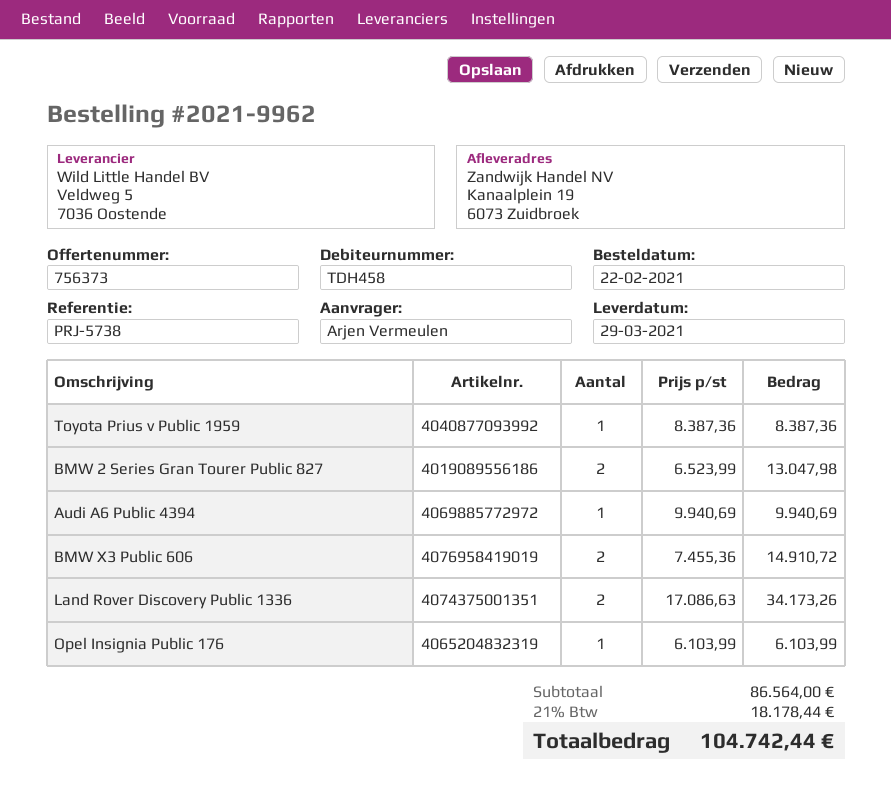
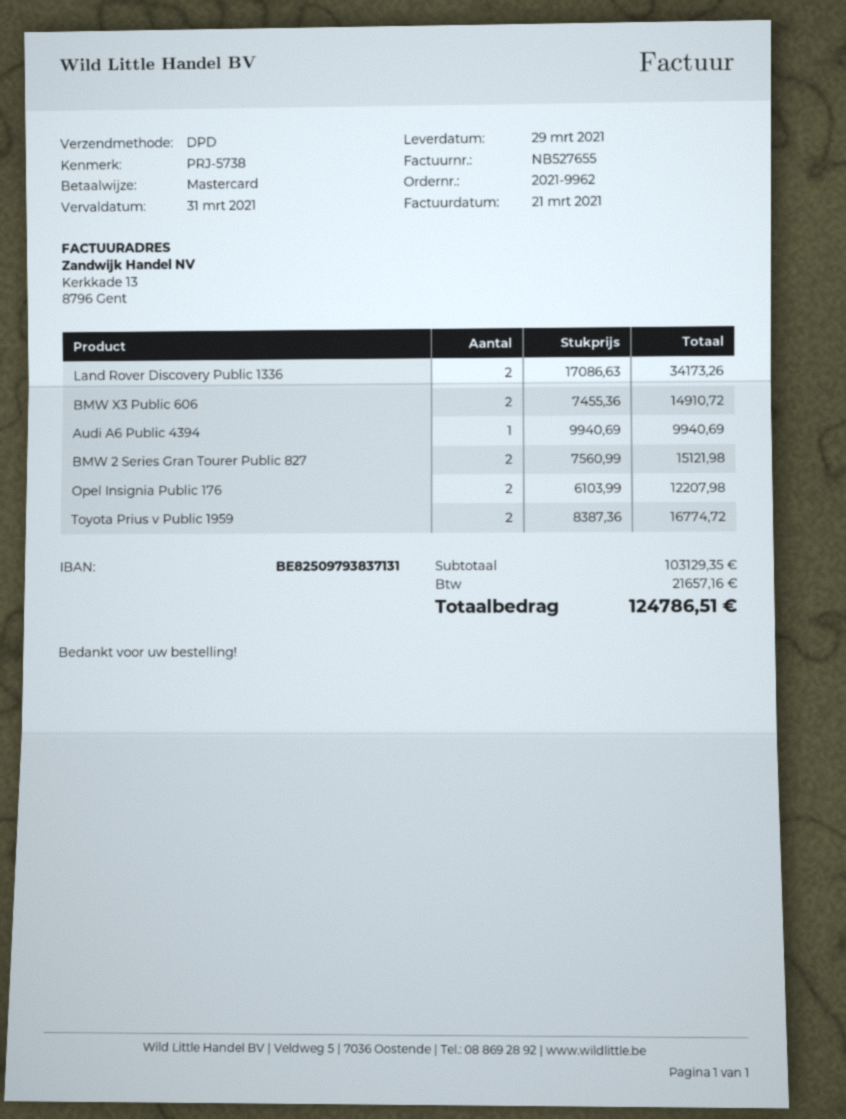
Toyota Prius v Public 1959: 1 x 8387.36 = 8387.36 -> 2 x 8387.36 = 16774.72
BMW 2 Series Gran Tourer Public 827: 2 x 6523.99 = 13047.98 -> 2 x 7560.99 = 15121.98
Opel Insignia Public 176: 1 x 6103.99 = 6103.99 -> 2 x 6103.99 = 12207.98
subtotal: 86564.00 -> 103129.35
tax: 18178.44 -> 21657.16
total: 104742.44 -> 124786.51

